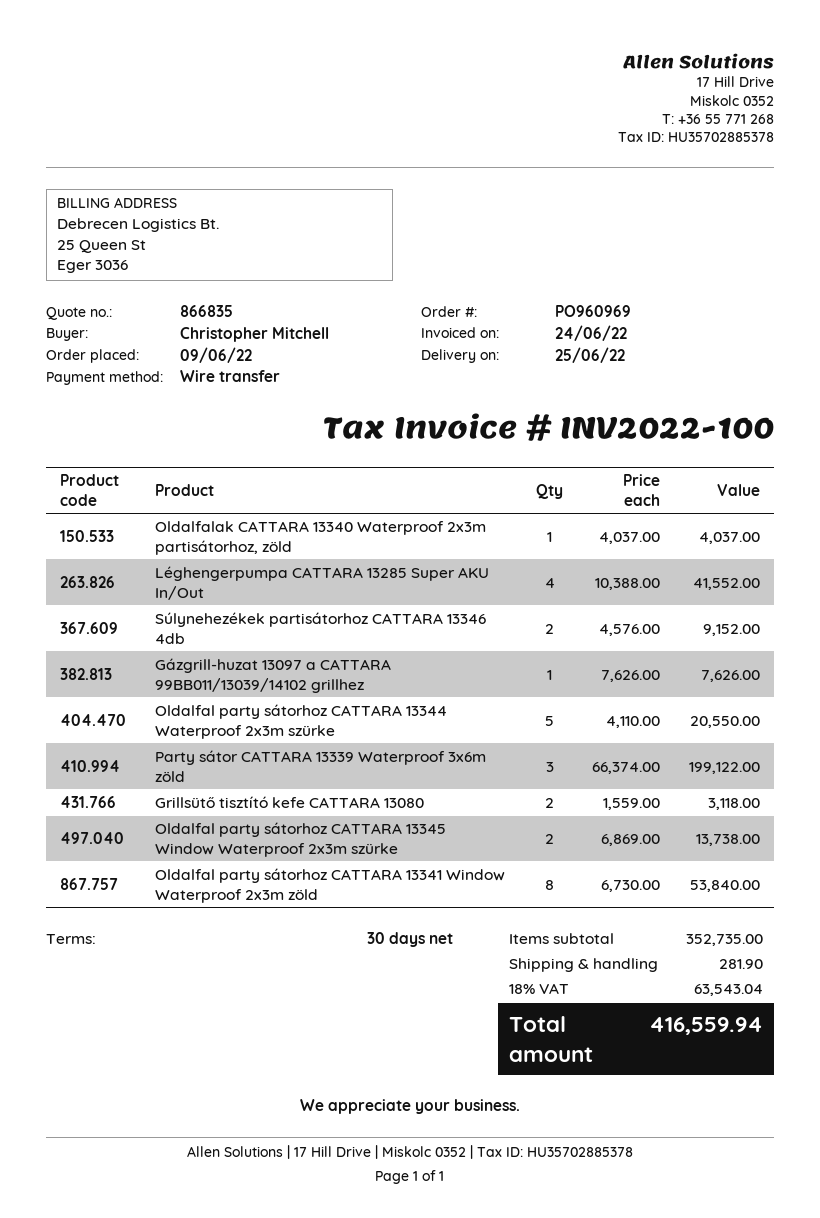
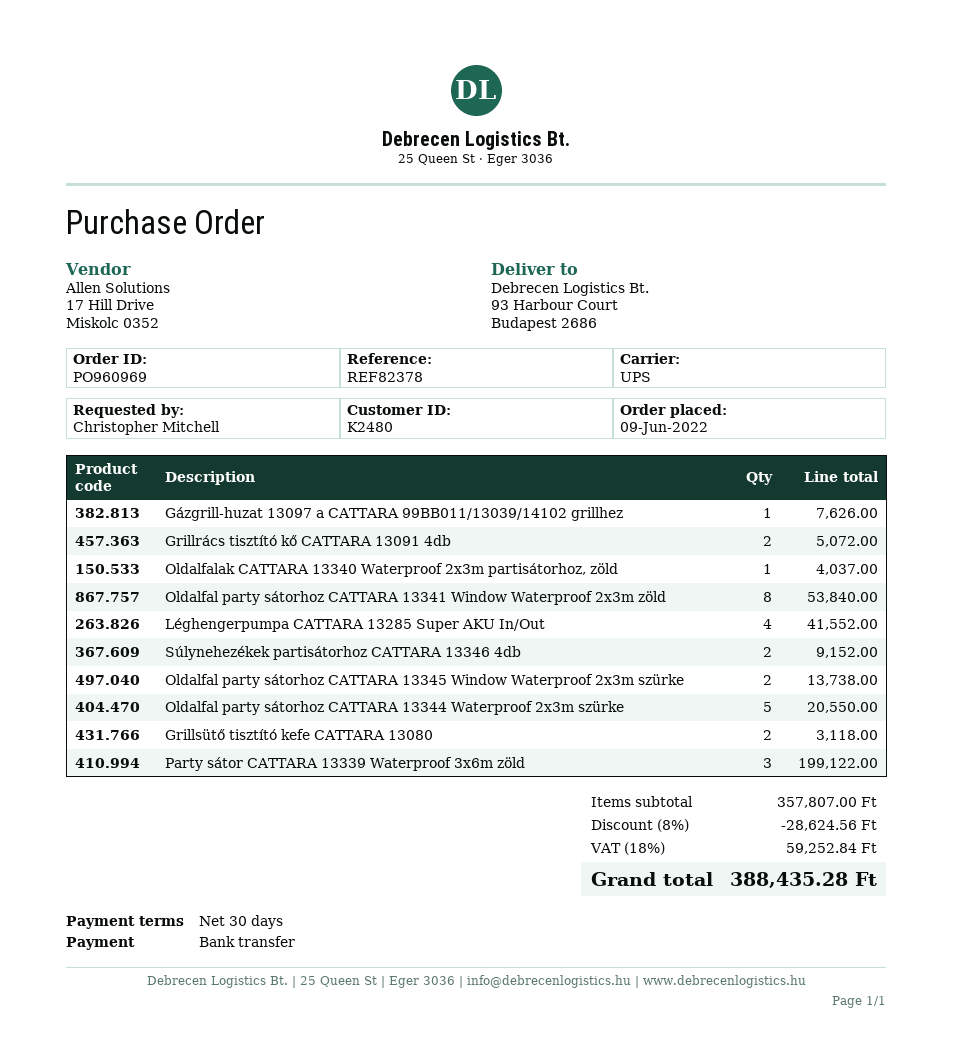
Grillrács tisztító kő CATTARA 13091 4db: none -> 2 for 5072.00
subtotal: 352735.00 -> 357807.00
discount: none -> 8% = 28624.56
shipping: 281.90 -> none
tax: 18% = 63543.04 -> 18% = 59252.84
total: 416559.94 -> 388435.28

